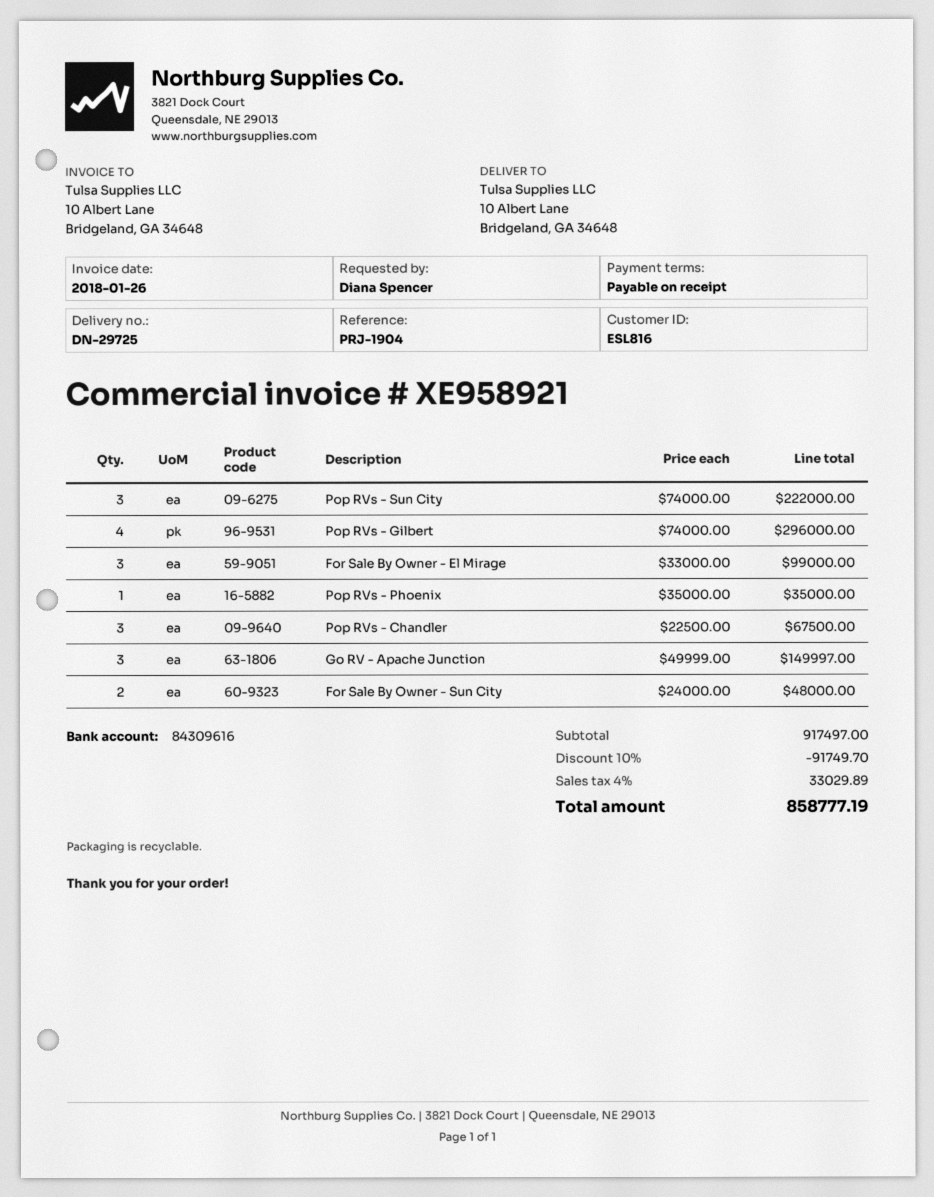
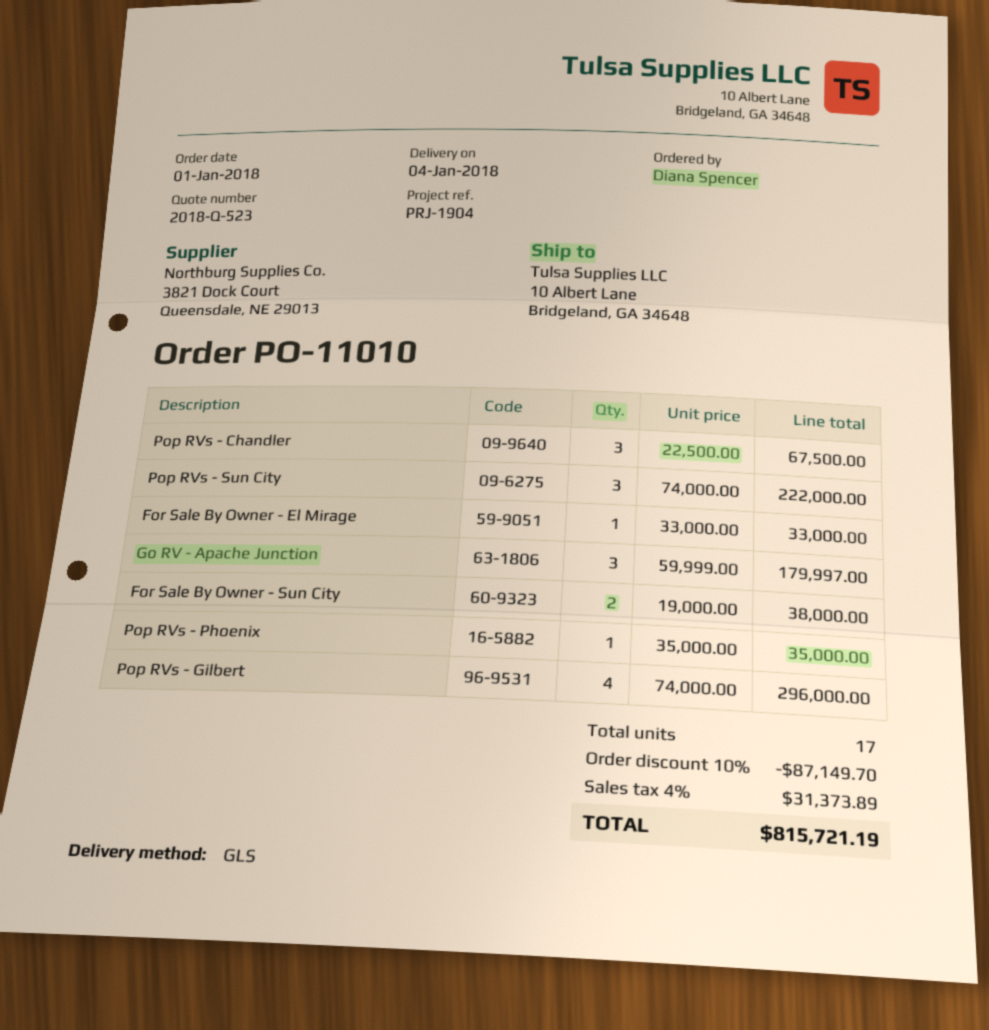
For Sale By Owner - El Mirage: 3 x 33000.00 = 99000.00 -> 1 x 33000.00 = 33000.00
Go RV - Apache Junction: 3 x 49999.00 = 149997.00 -> 3 x 59999.00 = 179997.00
For Sale By Owner - Sun City: 2 x 24000.00 = 48000.00 -> 2 x 19000.00 = 38000.00
discount: 10% = 91749.70 -> 10% = 87149.70
tax: 4% = 33029.89 -> 4% = 31373.89
total: 858777.19 -> 815721.19

